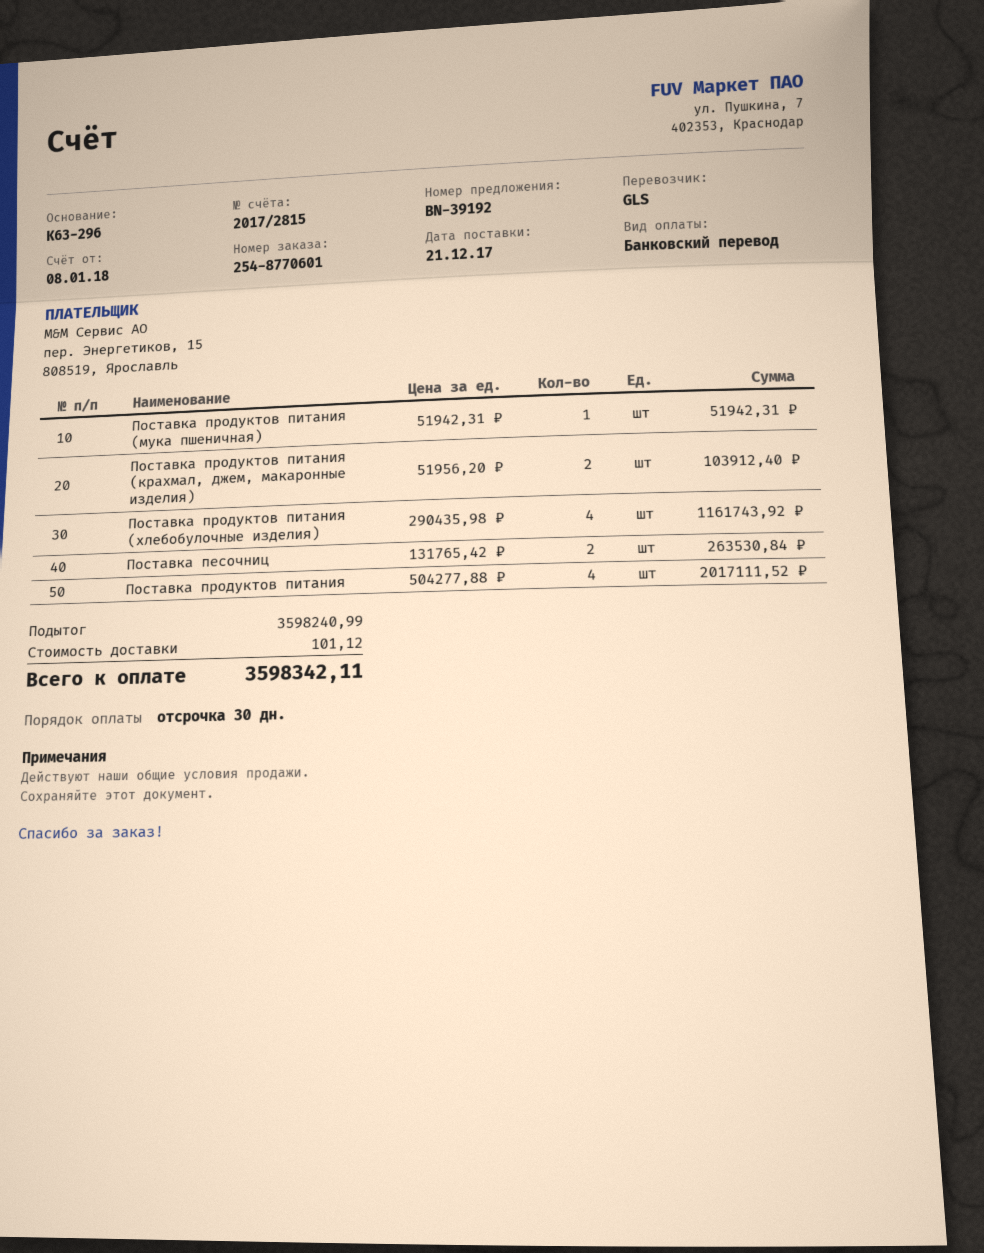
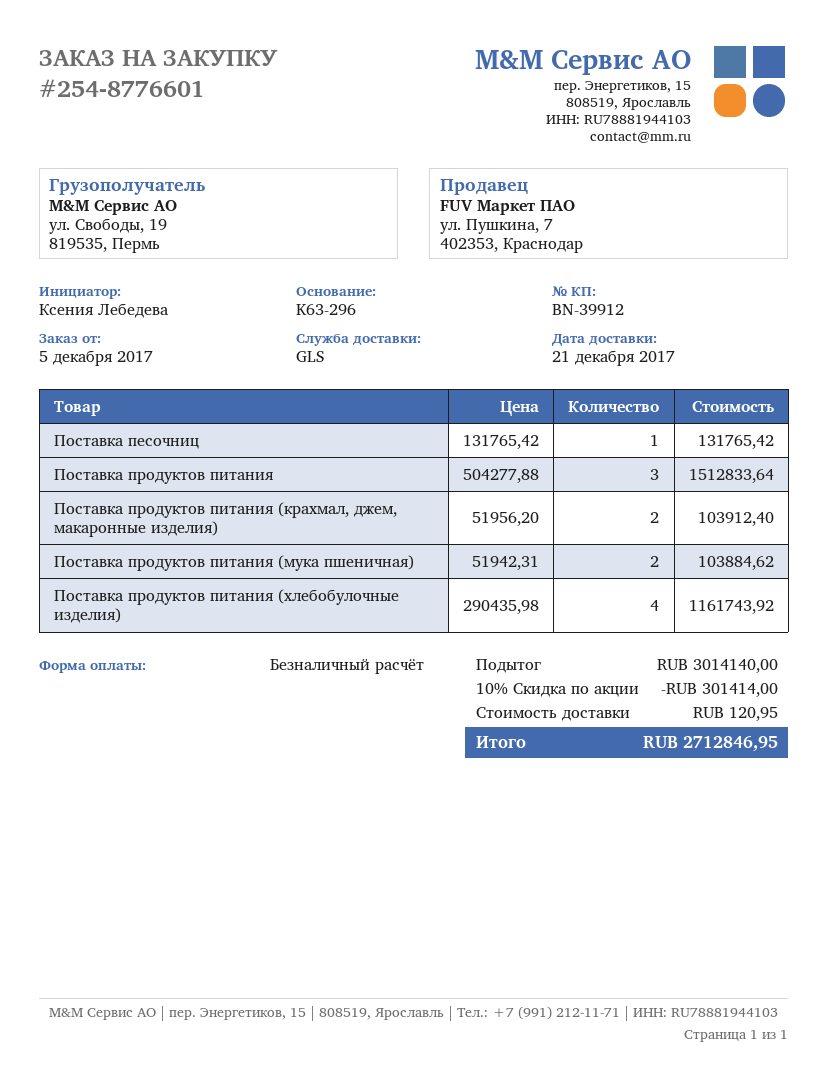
quote number: BN-39192 -> BN-39912
order number: 254-8770601 -> 254-8776601
Поставка продуктов питания (мука пшеничная): 1 x 51942.31 = 51942.31 -> 2 x 51942.31 = 103884.62
Поставка песочниц: 2 x 131765.42 = 263530.84 -> 1 x 131765.42 = 131765.42
Поставка продуктов питания: 4 x 504277.88 = 2017111.52 -> 3 x 504277.88 = 1512833.64
subtotal: 3598240.99 -> 3014140.00
discount: none -> 10% = 301414.00
shipping: 101.12 -> 120.95
total: 3598342.11 -> 2712846.95

